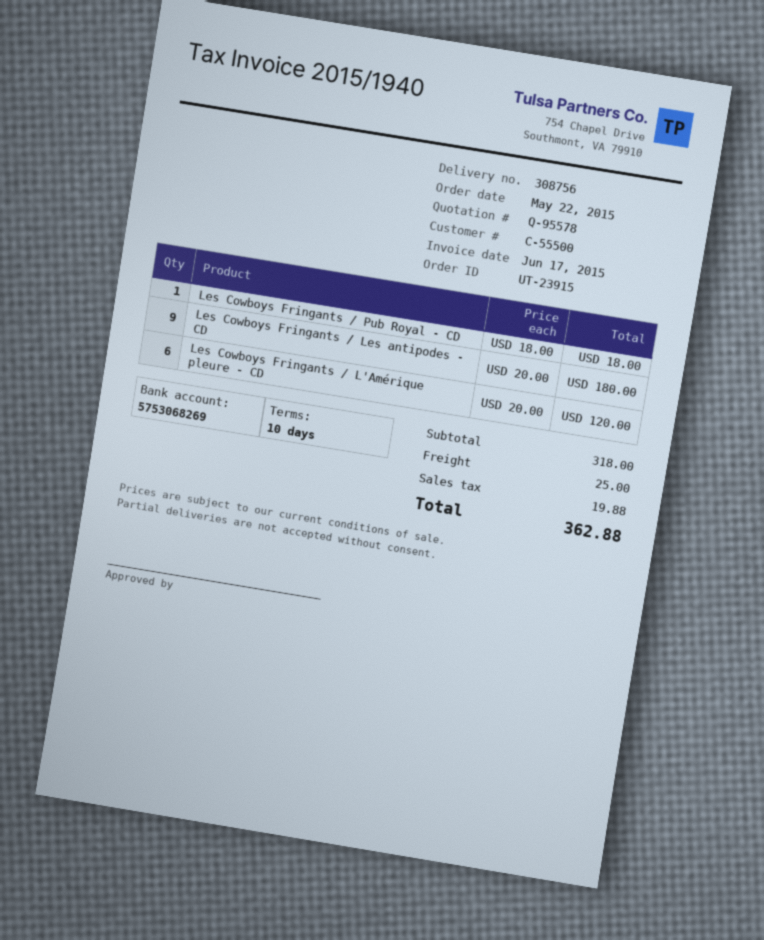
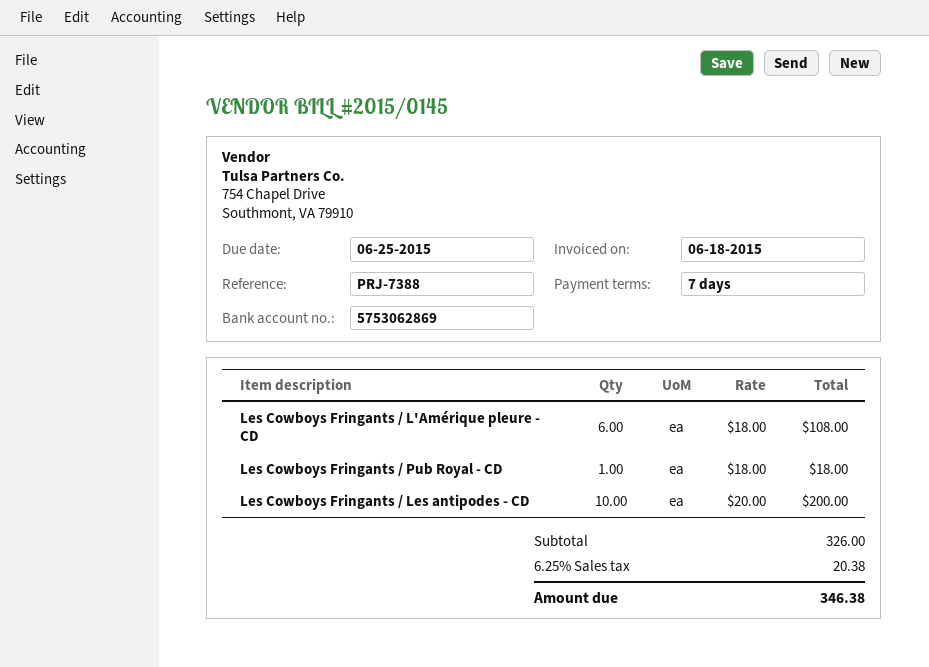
invoice number: 2015/1940 -> 2015/0145
invoice date: 2015-06-17 -> 2015-06-18
payment terms: 10 days -> 7 days
bank account: 5753068269 -> 5753062869
Les Cowboys Fringants / Les antipodes - CD: 9 x 20.00 = 180.00 -> 10 x 20.00 = 200.00
Les Cowboys Fringants / L'Amérique pleure - CD: 6 x 20.00 = 120.00 -> 6 x 18.00 = 108.00
subtotal: 318.00 -> 326.00
shipping: 25.00 -> none
tax: 19.88 -> 20.38
total: 362.88 -> 346.38

